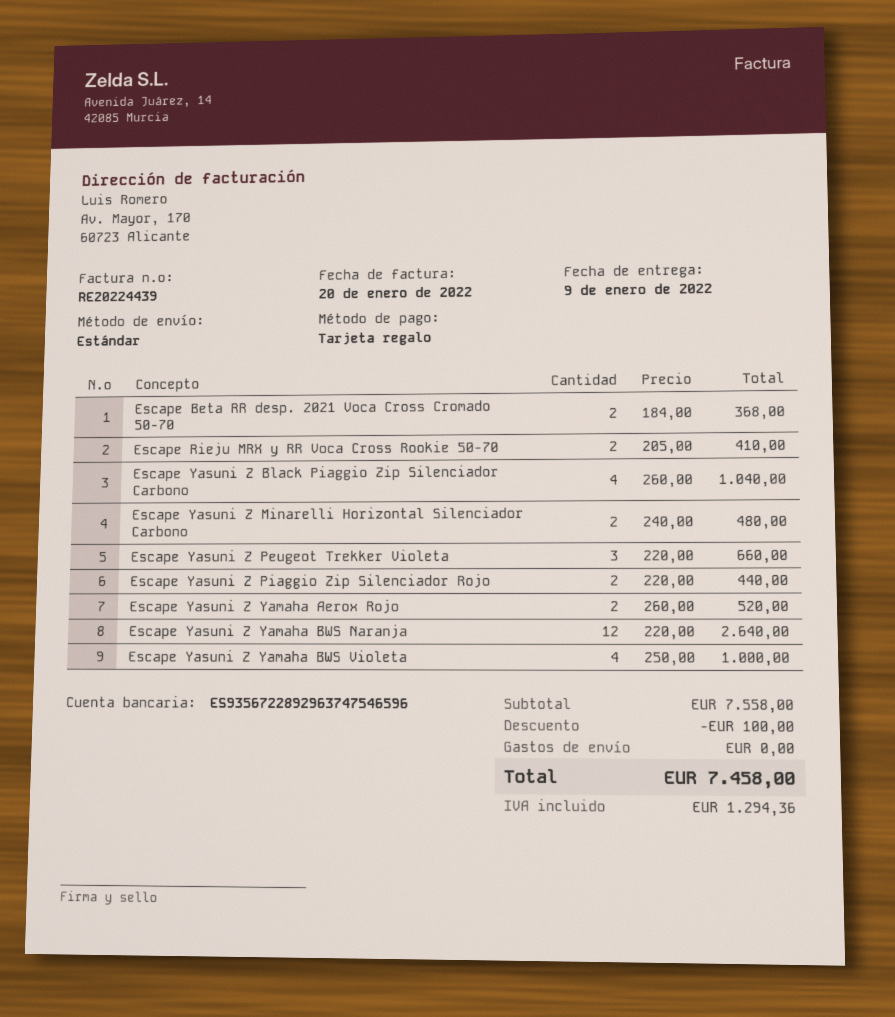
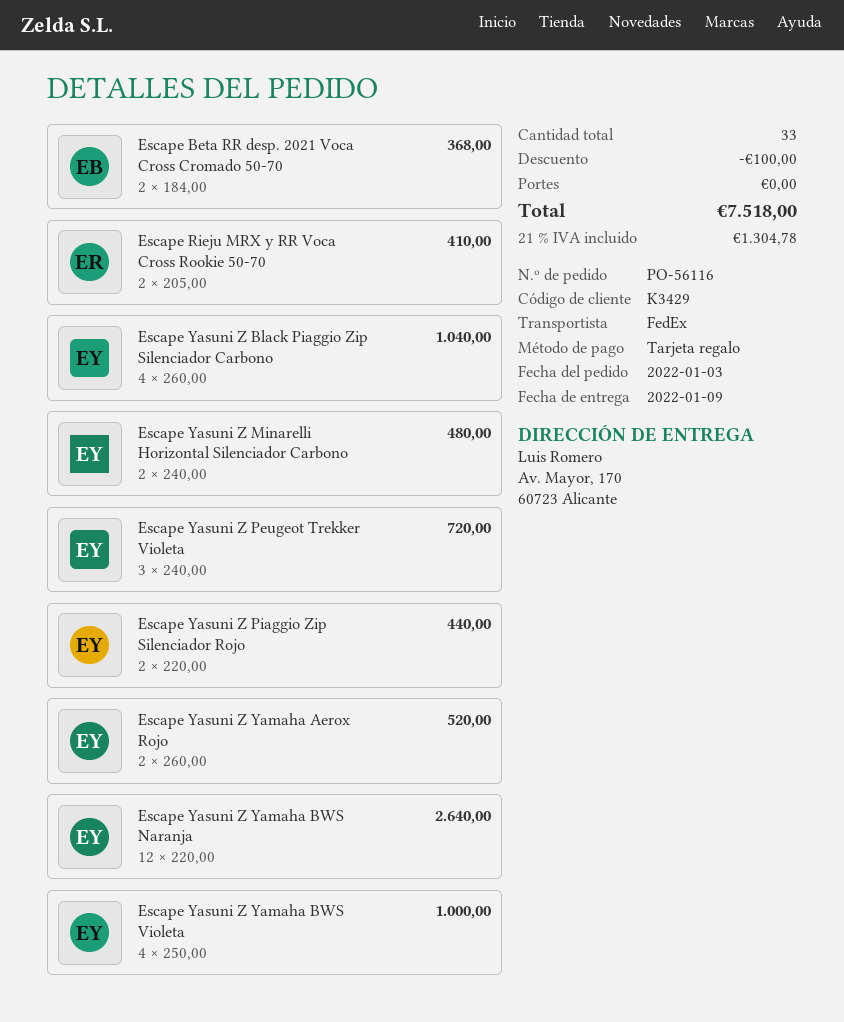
shipping method: standard -> FedEx
Escape Yasuni Z Peugeot Trekker Violeta: 3 x 220.00 = 660.00 -> 3 x 240.00 = 720.00
tax: 1294.36 -> 1304.78
total: 7458.00 -> 7518.00

